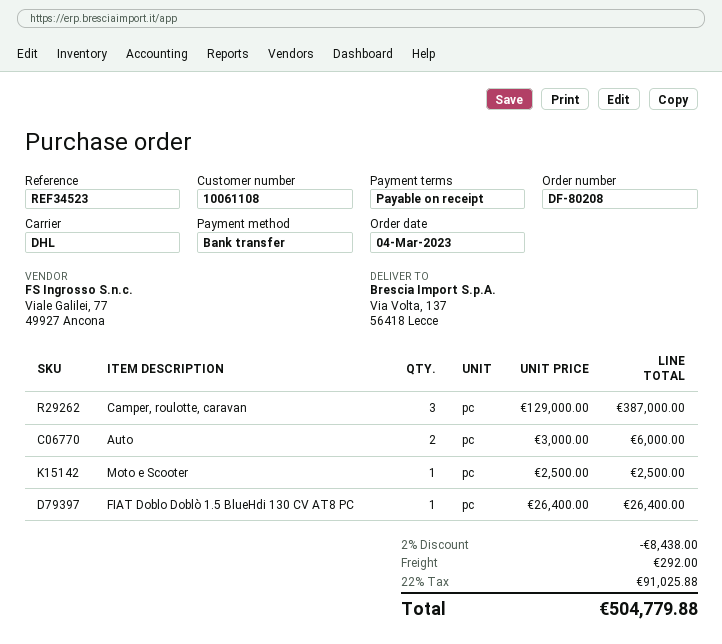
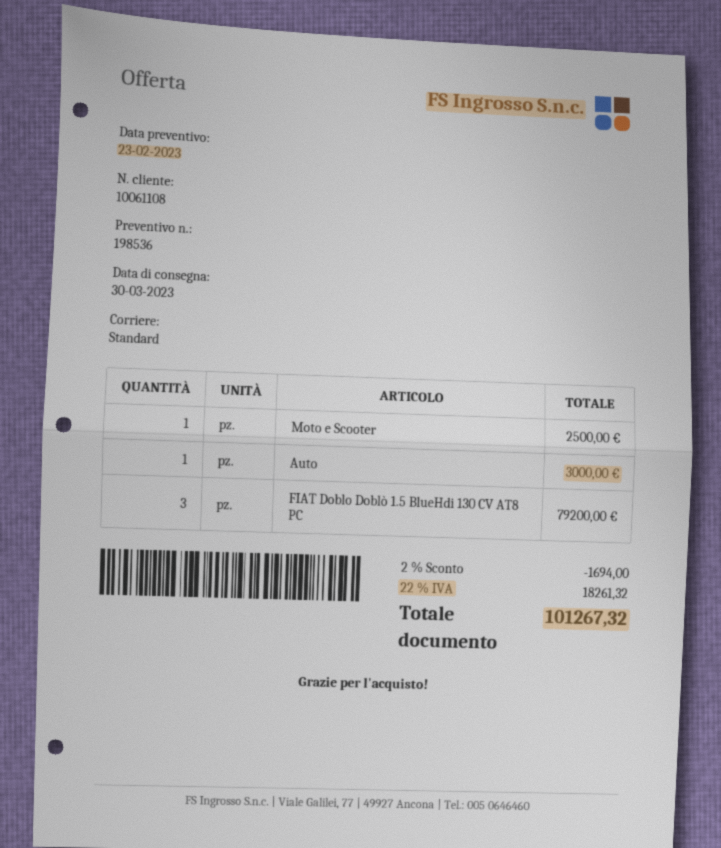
shipping method: DHL -> standard
Camper, roulotte, caravan: 3 for 387000.00 -> none
Auto: 2 for 6000.00 -> 1 for 3000.00
FIAT Doblo Doblò 1.5 BlueHdi 130 CV AT8 PC: 1 for 26400.00 -> 3 for 79200.00
discount: 2% = 8438.00 -> 2% = 1694.00
shipping: 292.00 -> none
tax: 22% = 91025.88 -> 22% = 18261.32
total: 504779.88 -> 101267.32

